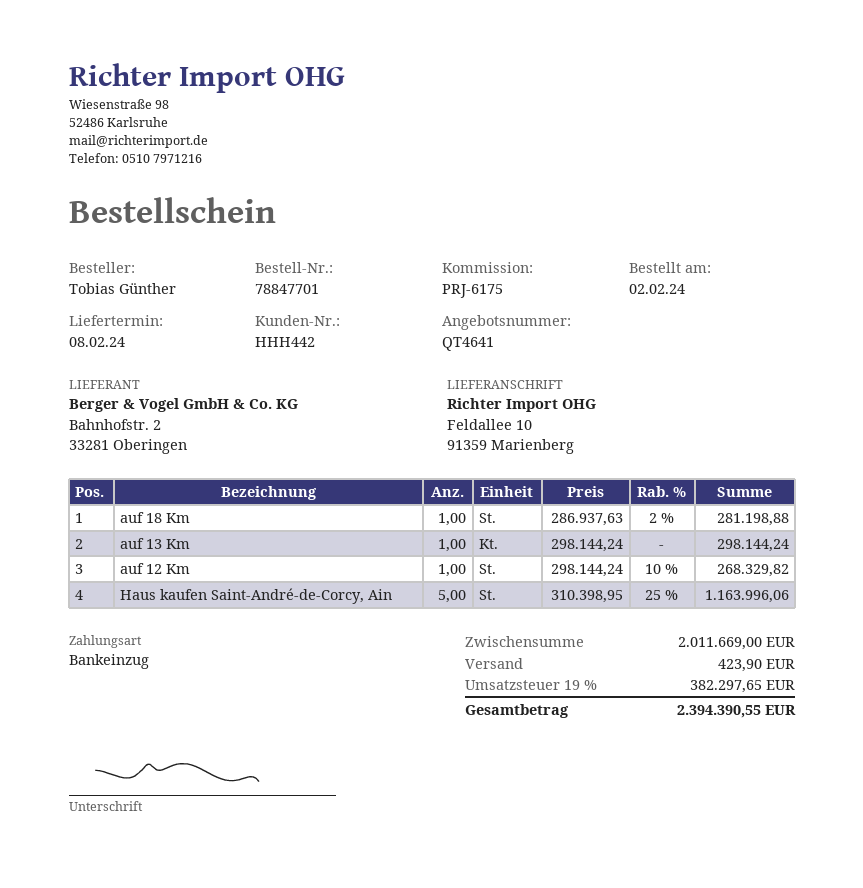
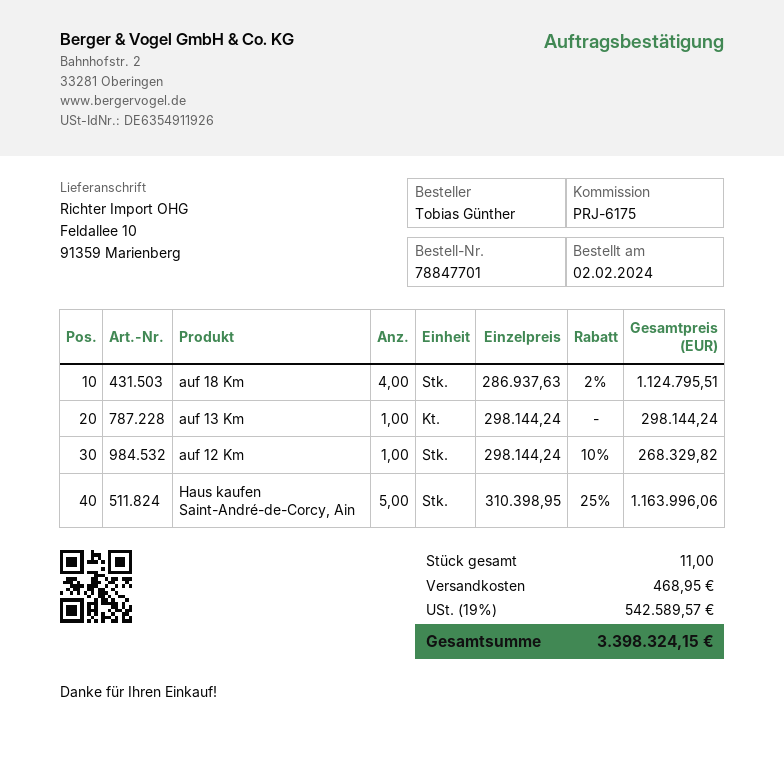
auf 18 Km: 1 x 286937.63 - 2% = 281198.88 -> 4 x 286937.63 - 2% = 1124795.51
shipping: 423.90 -> 468.95
tax: 19% = 382297.65 -> 19% = 542589.57
total: 2394390.55 -> 3398324.15

